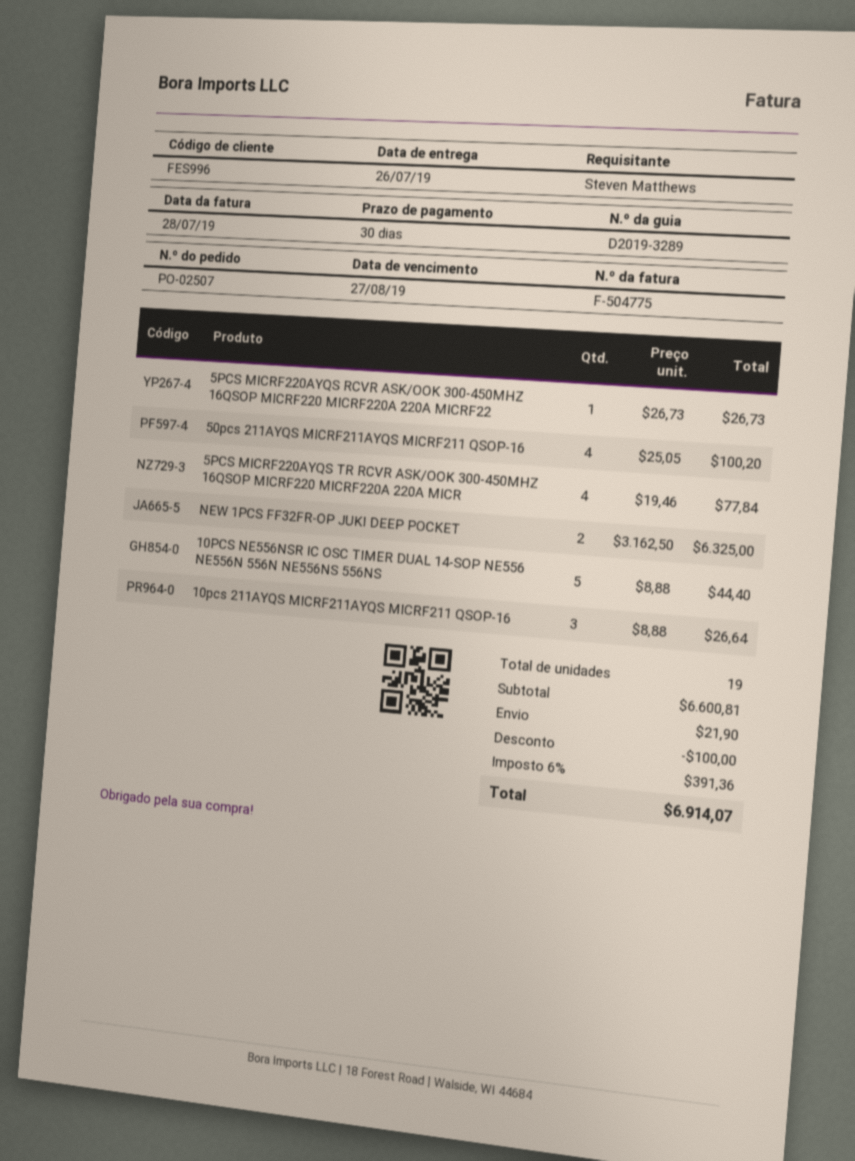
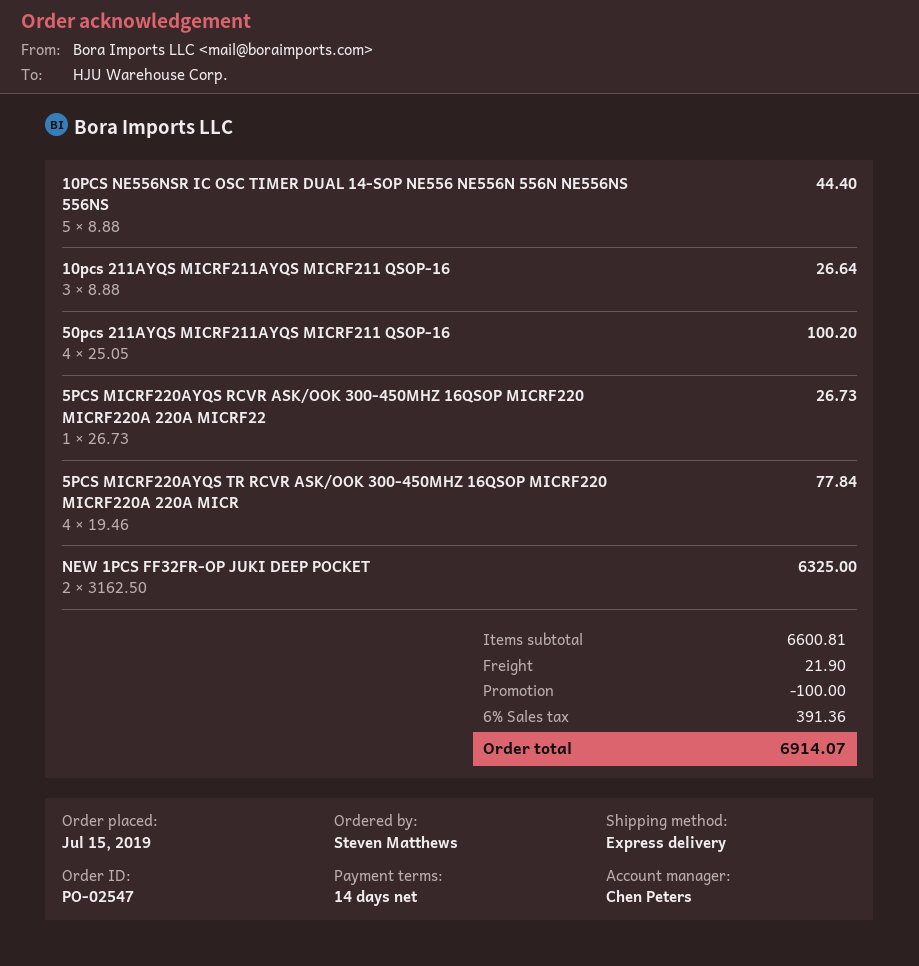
order number: PO-02507 -> PO-02547
payment terms: 30 days -> 14 days

